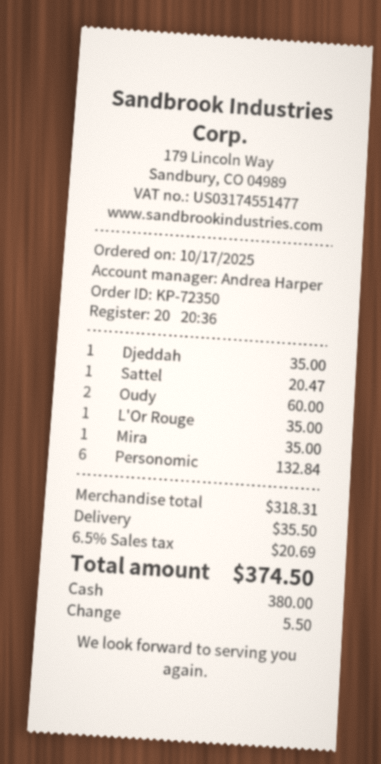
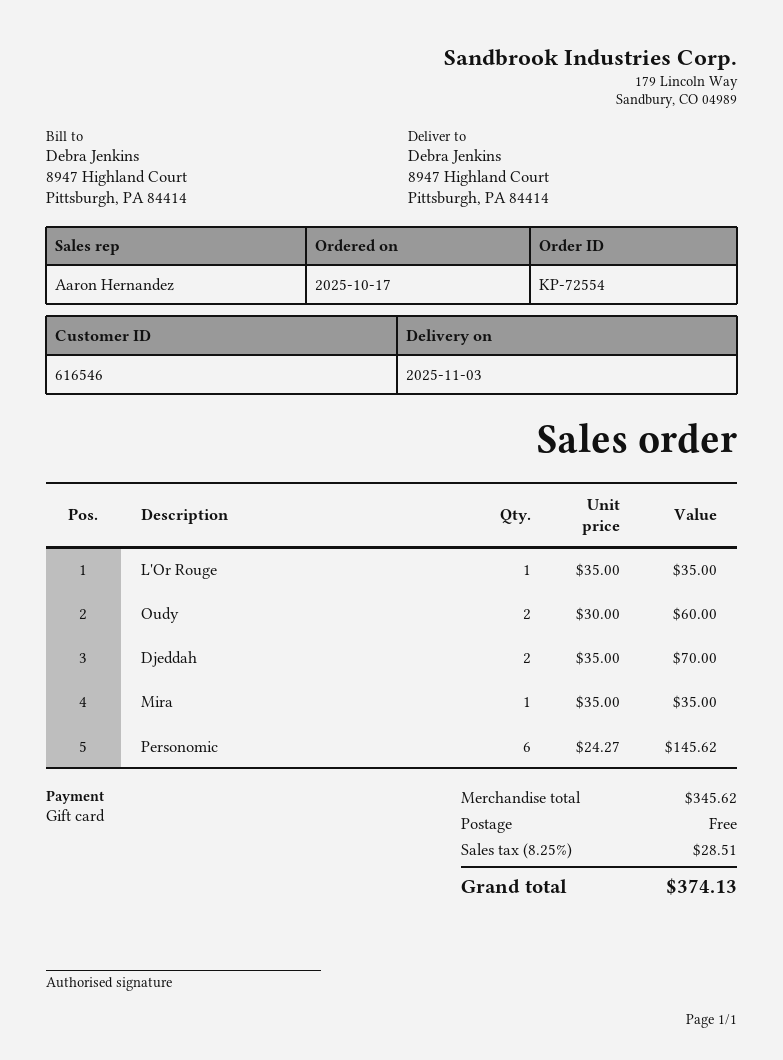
order number: KP-72350 -> KP-72554
sales rep: Andrea Harper -> Aaron Hernandez
payment method: cash -> gift card
Djeddah: 1 for 35.00 -> 2 for 70.00
Sattel: 1 for 20.47 -> none
Personomic: 6 for 132.84 -> 6 for 145.62
subtotal: 318.31 -> 345.62
shipping: 35.50 -> 0.00
tax: 6.5% = 20.69 -> 8.25% = 28.51
total: 374.50 -> 374.13

